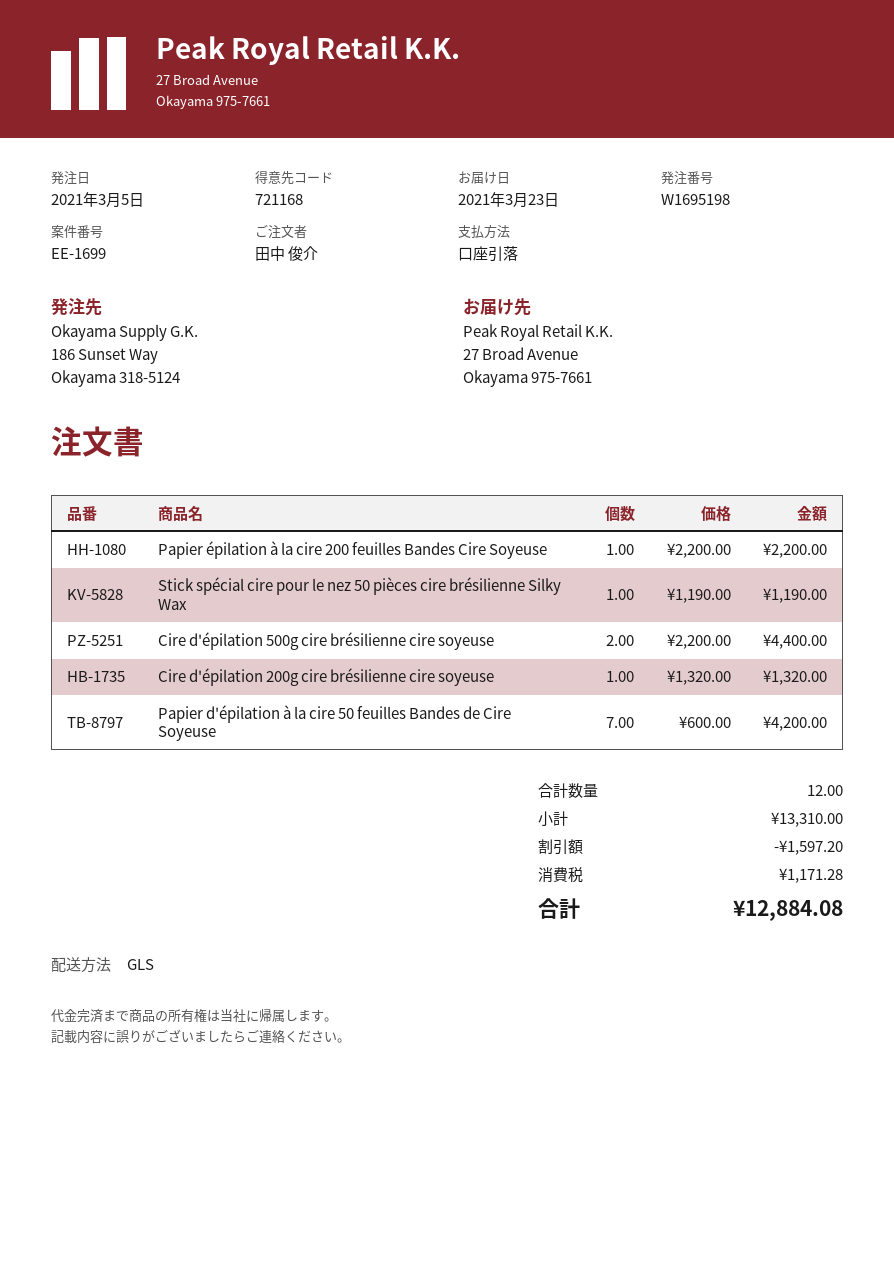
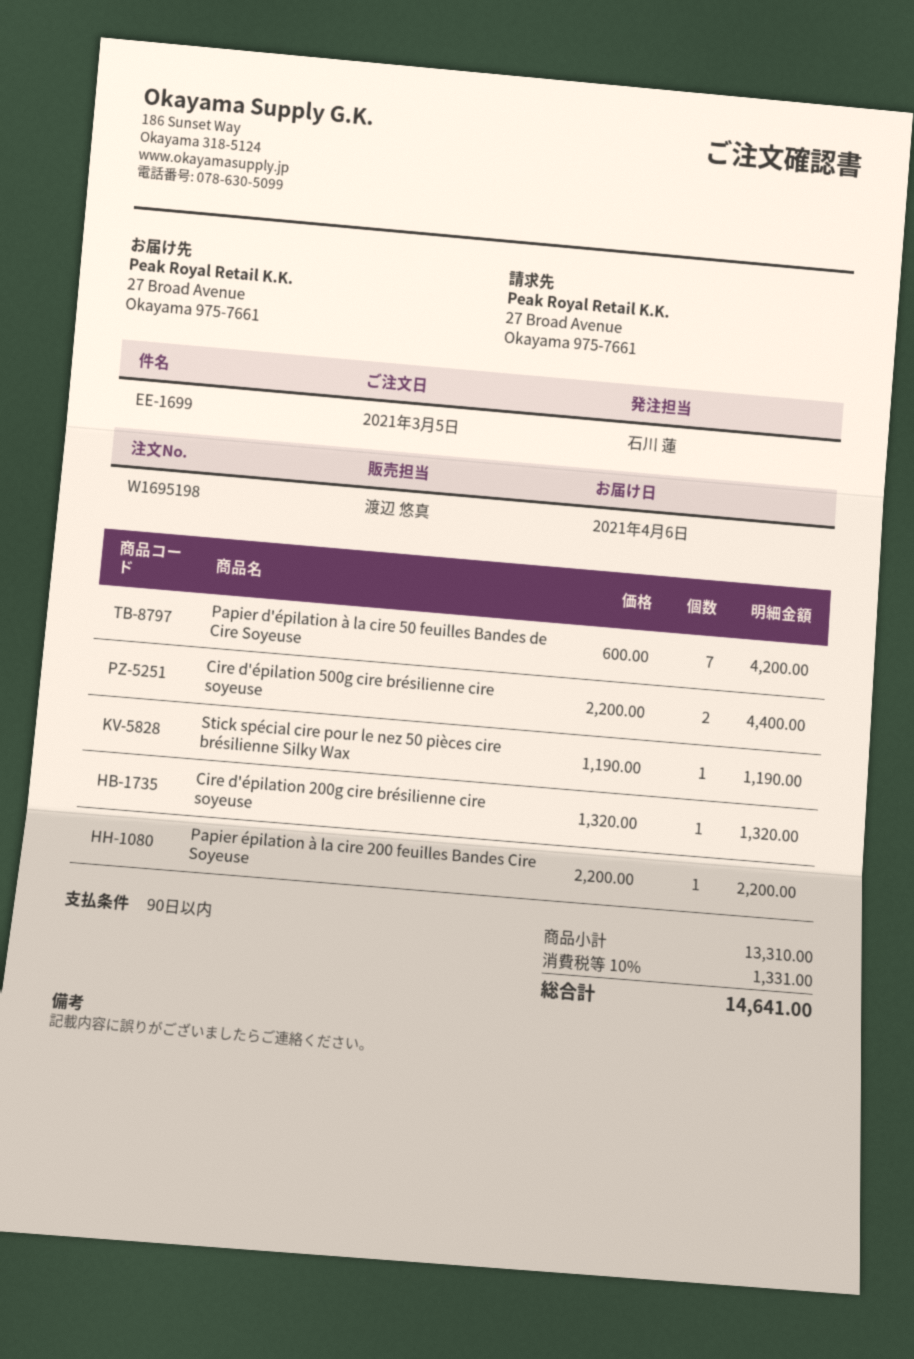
delivery date: 2021-03-23 -> 2021-04-06
ordered by: 田中 俊介 -> 石川 蓮
discount: 1597.20 -> none
tax: 1171.28 -> 1331.00
total: 12884.08 -> 14641.00

